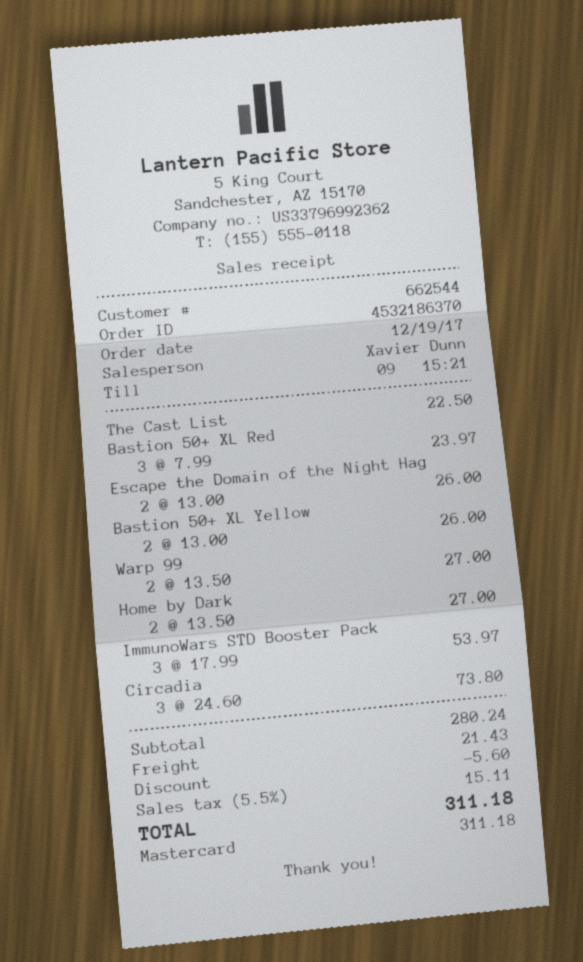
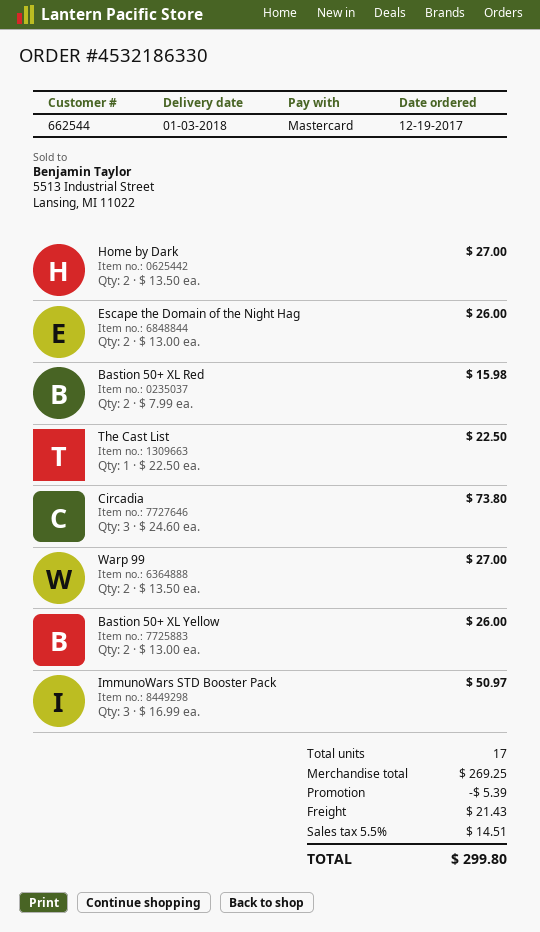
order number: 4532186370 -> 4532186330
Bastion 50+ XL Red: 3 x 7.99 = 23.97 -> 2 x 7.99 = 15.98
ImmunoWars STD Booster Pack: 3 x 17.99 = 53.97 -> 3 x 16.99 = 50.97
subtotal: 280.24 -> 269.25
discount: 5.60 -> 5.39
tax: 5.5% = 15.11 -> 5.5% = 14.51
total: 311.18 -> 299.80

